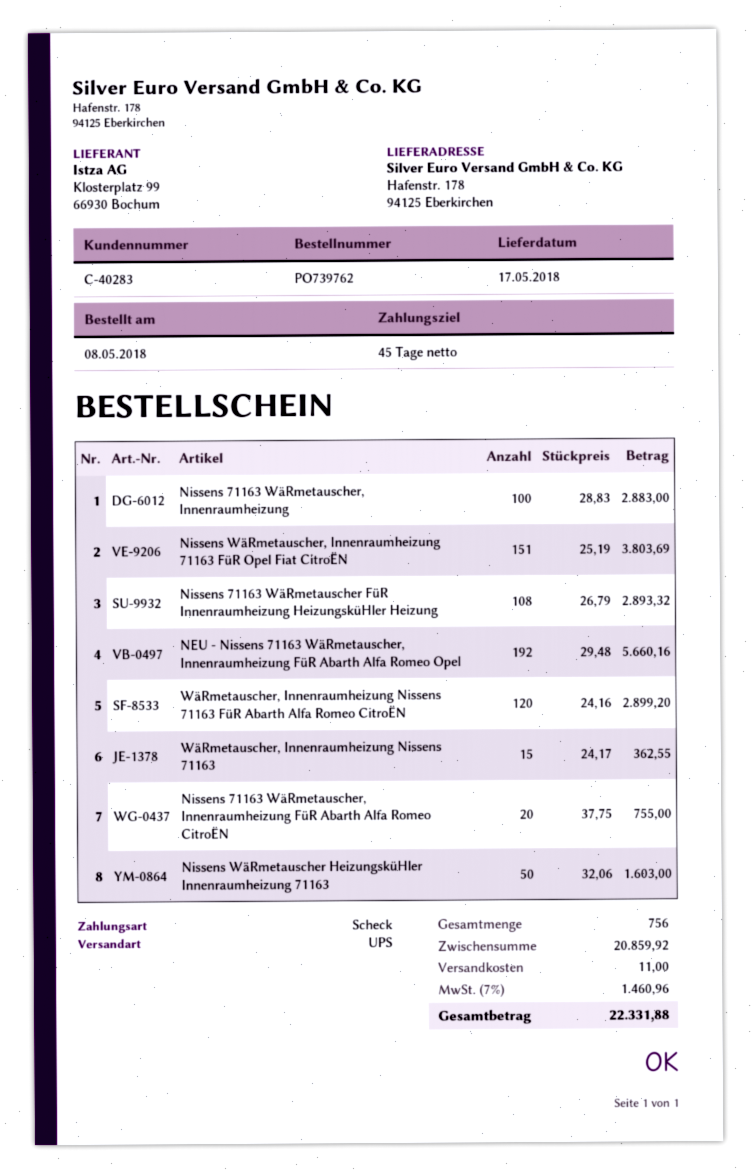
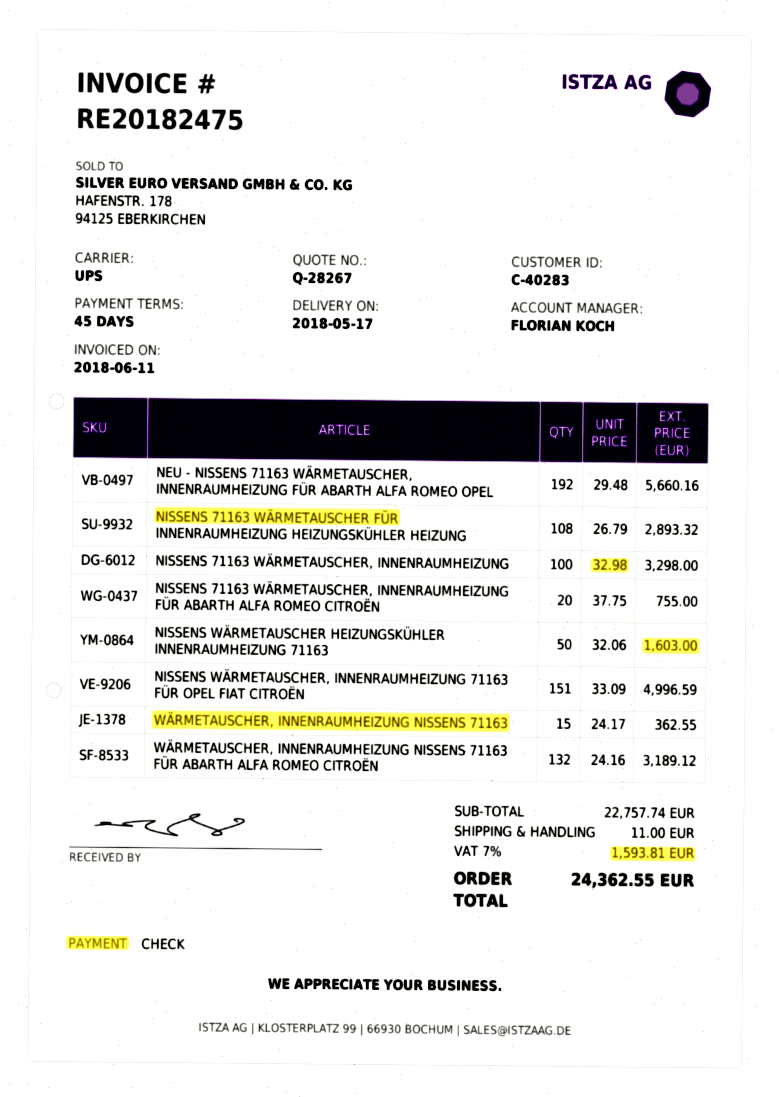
Nissens 71163 WäRmetauscher, Innenraumheizung: 100 x 28.83 = 2883.00 -> 100 x 32.98 = 3298.00
Nissens WäRmetauscher, Innenraumheizung 71163 FüR Opel Fiat CitroËN: 151 x 25.19 = 3803.69 -> 151 x 33.09 = 4996.59
WäRmetauscher, Innenraumheizung Nissens 71163 FüR Abarth Alfa Romeo CitroËN: 120 x 24.16 = 2899.20 -> 132 x 24.16 = 3189.12
subtotal: 20859.92 -> 22757.74
tax: 7% = 1460.96 -> 7% = 1593.81
total: 22331.88 -> 24362.55

